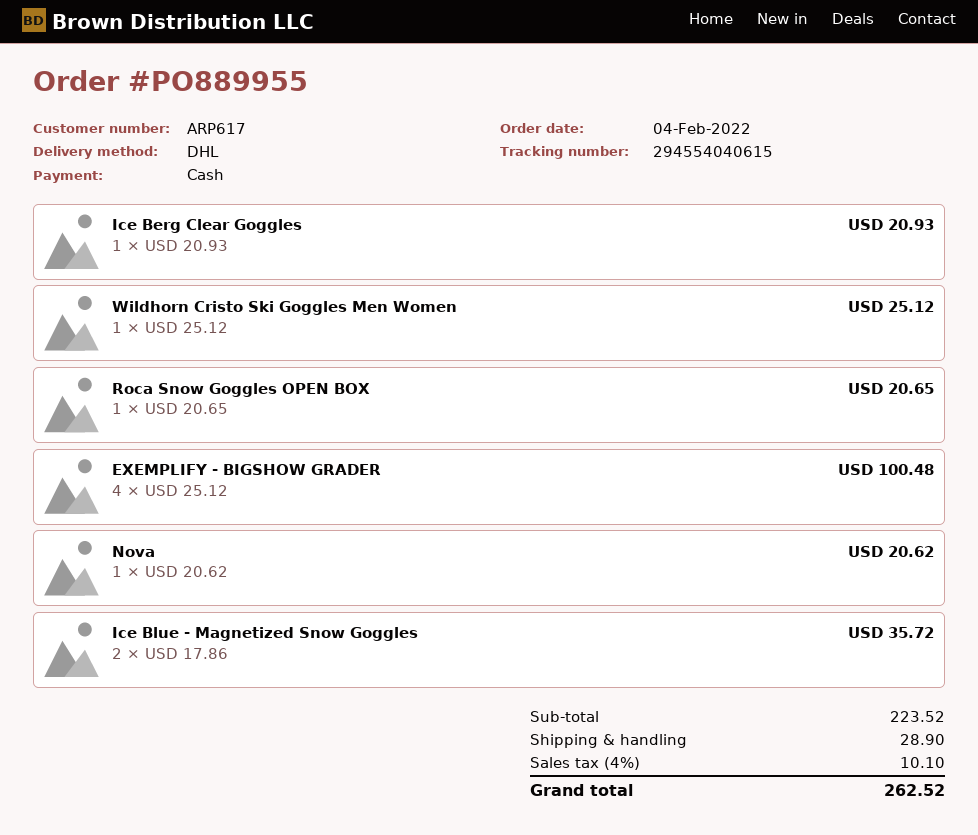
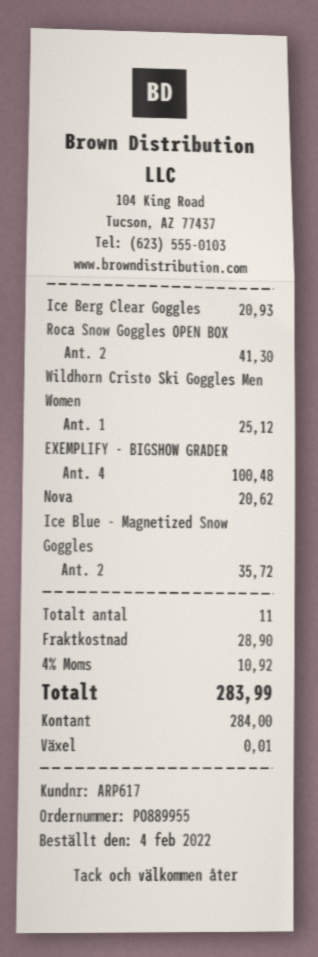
Roca Snow Goggles OPEN BOX: 1 for 20.65 -> 2 for 41.30
tax: 4% = 10.10 -> 4% = 10.92
total: 262.52 -> 283.99

